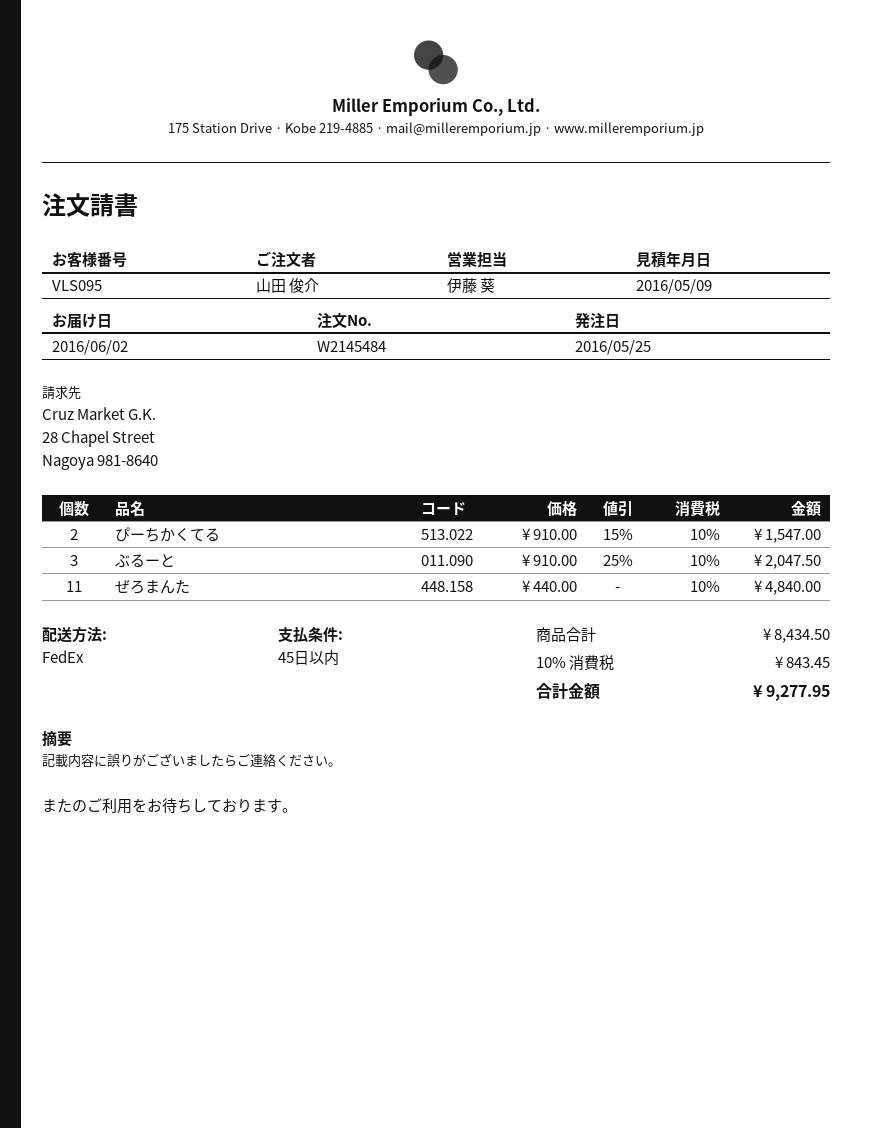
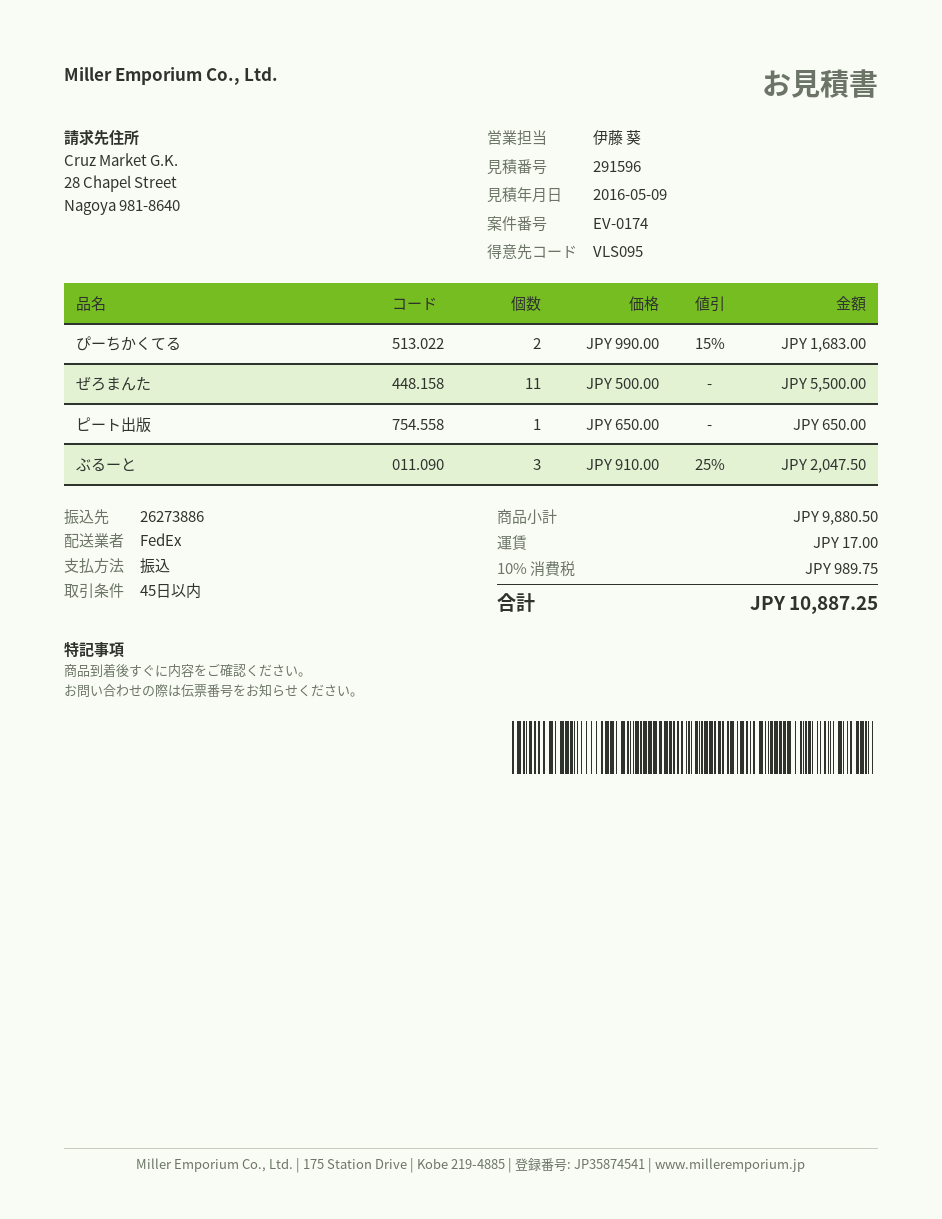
ぴーちかくてる: 2 x 910.00 - 15% = 1547.00 -> 2 x 990.00 - 15% = 1683.00
ぜろまんた: 11 x 440.00 = 4840.00 -> 11 x 500.00 = 5500.00
ピート出版: none -> 1 x 650.00 = 650.00
subtotal: 8434.50 -> 9880.50
shipping: none -> 17.00
tax: 10% = 843.45 -> 10% = 989.75
total: 9277.95 -> 10887.25

